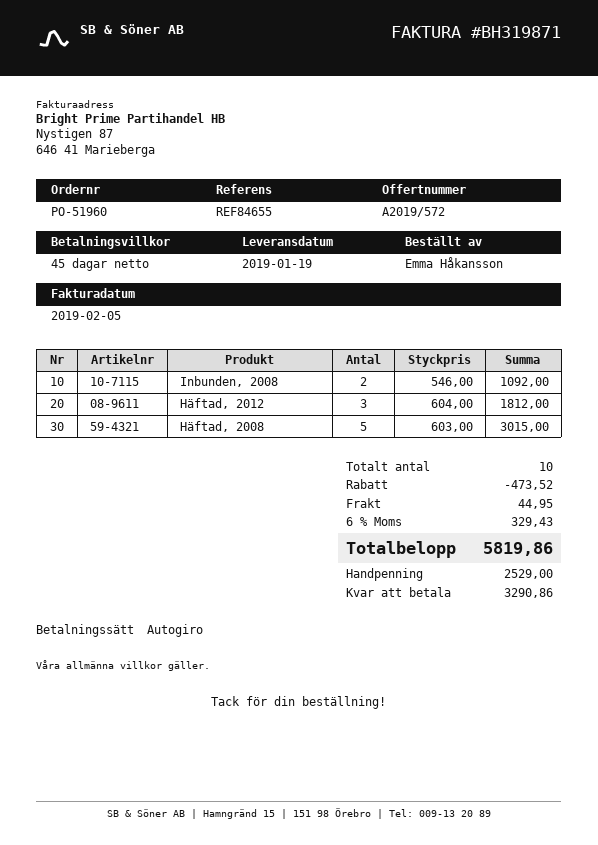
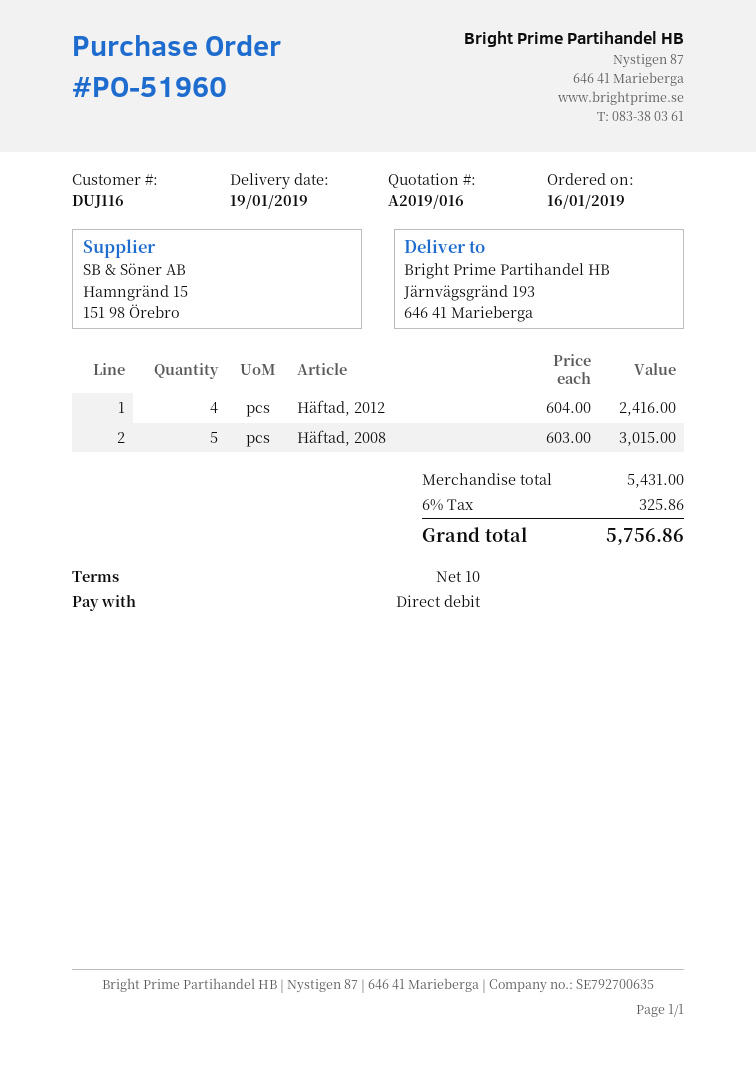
quote number: A2019/572 -> A2019/016
payment terms: 45 days -> 10 days
Inbunden, 2008: 2 x 546.00 = 1092.00 -> none
Häftad, 2012: 3 x 604.00 = 1812.00 -> 4 x 604.00 = 2416.00
discount: 473.52 -> none
shipping: 44.95 -> none
tax: 6% = 329.43 -> 6% = 325.86
total: 5819.86 -> 5756.86

